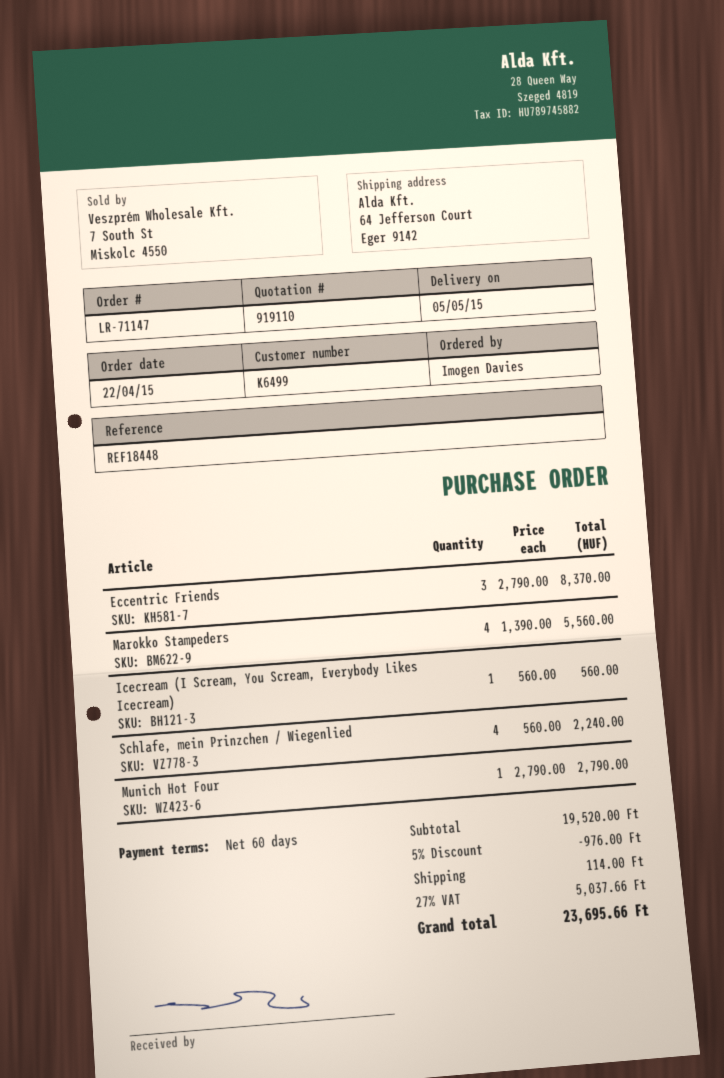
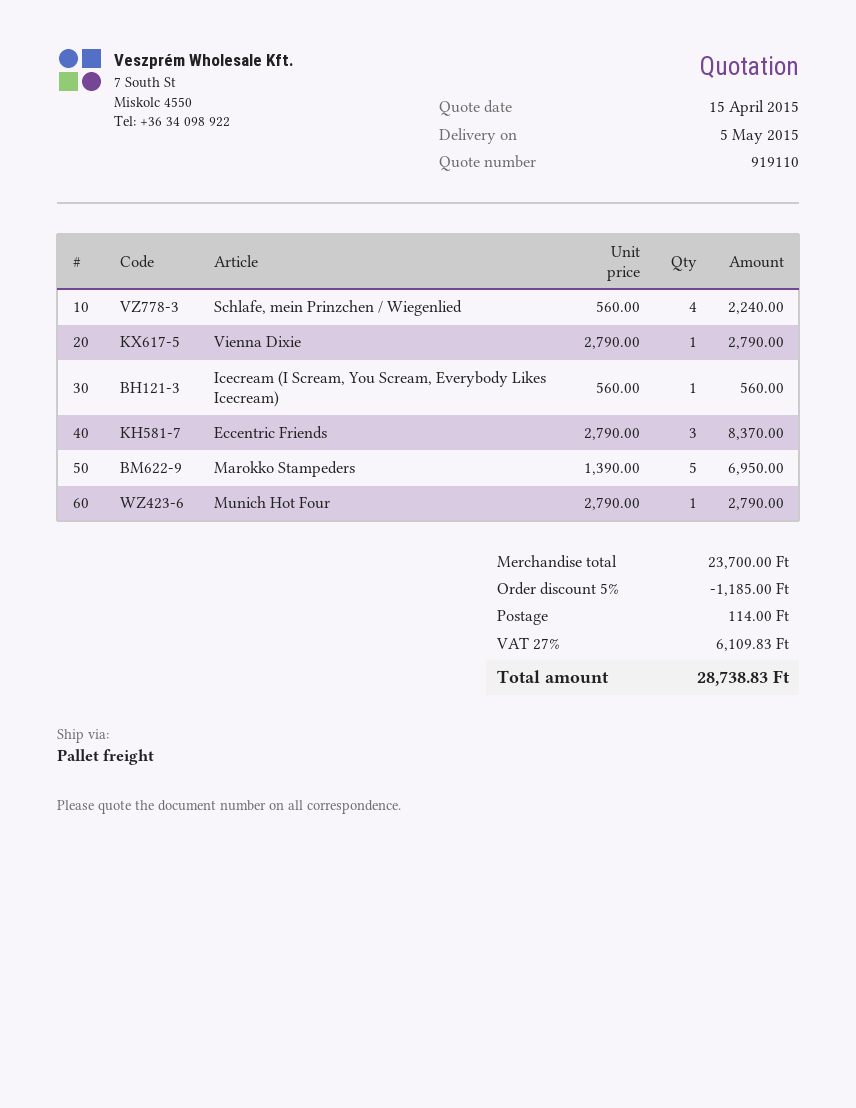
Marokko Stampeders: 4 x 1390.00 = 5560.00 -> 5 x 1390.00 = 6950.00
Vienna Dixie: none -> 1 x 2790.00 = 2790.00
subtotal: 19520.00 -> 23700.00
discount: 5% = 976.00 -> 5% = 1185.00
tax: 27% = 5037.66 -> 27% = 6109.83
total: 23695.66 -> 28738.83

